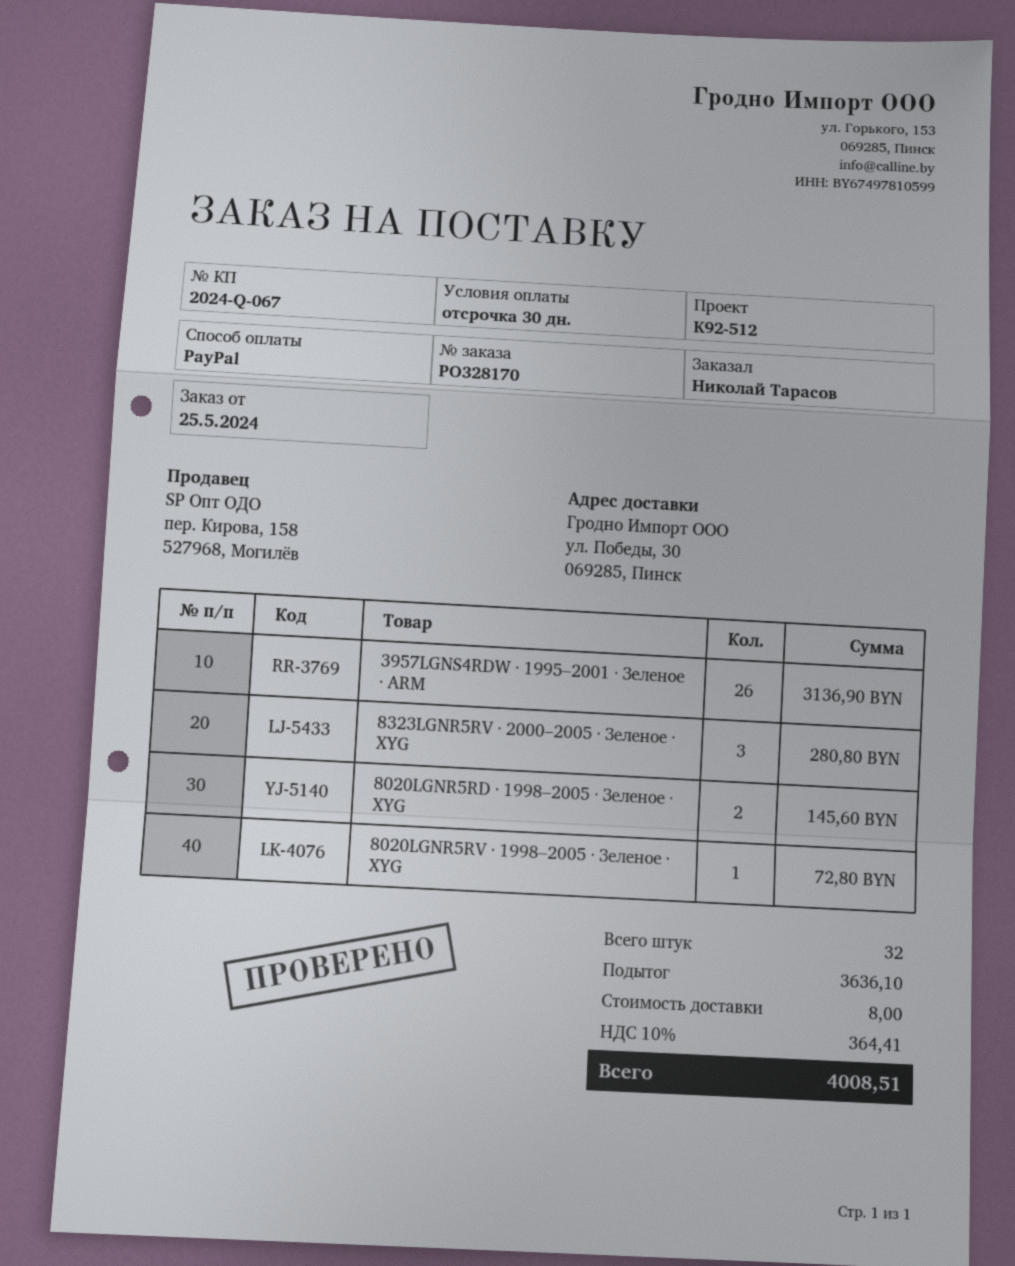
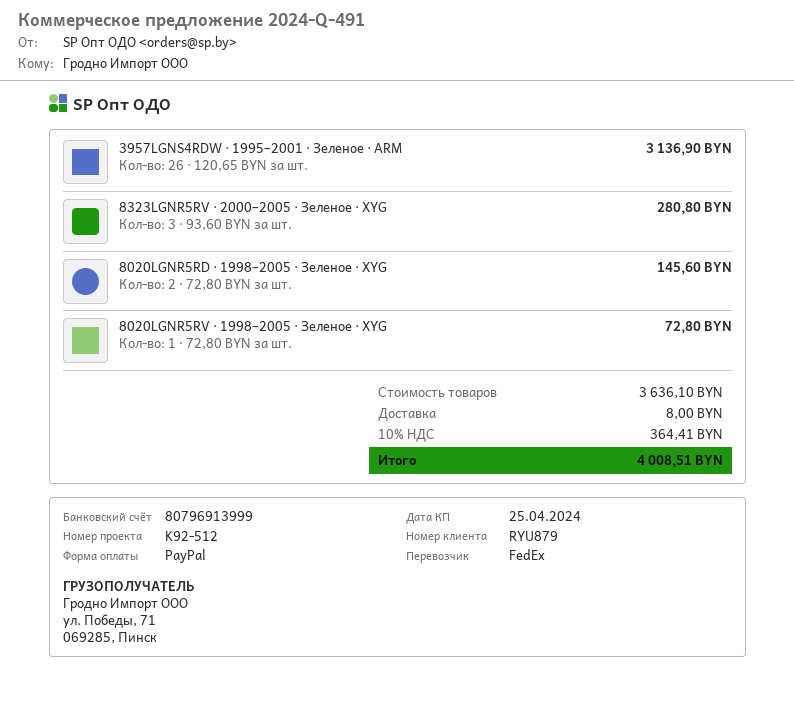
quote number: 2024-Q-067 -> 2024-Q-491
ship to: ул. Победы, 30, 069285, Пинск -> ул. Победы, 71, 069285, Пинск

